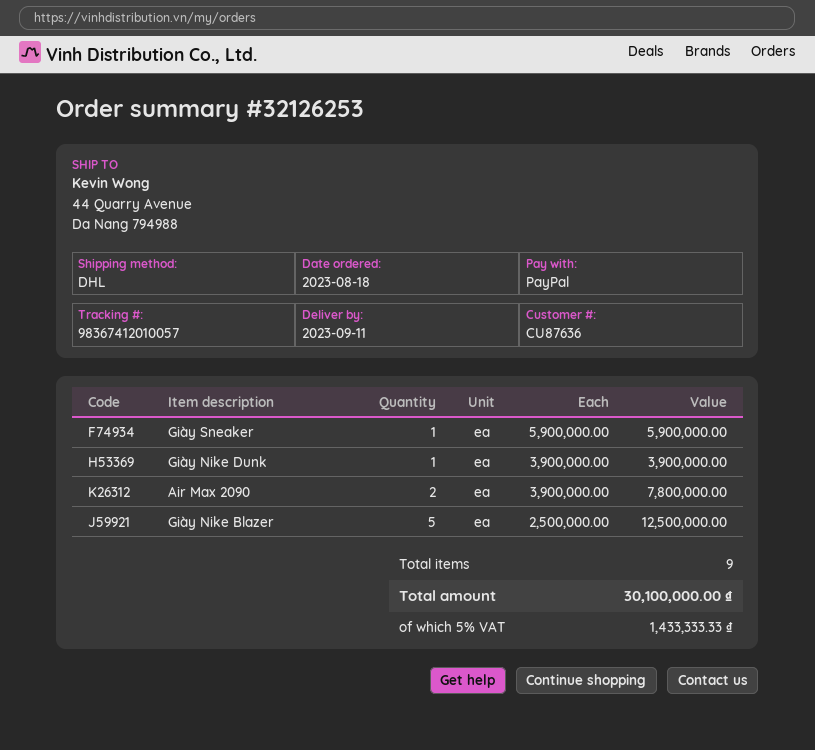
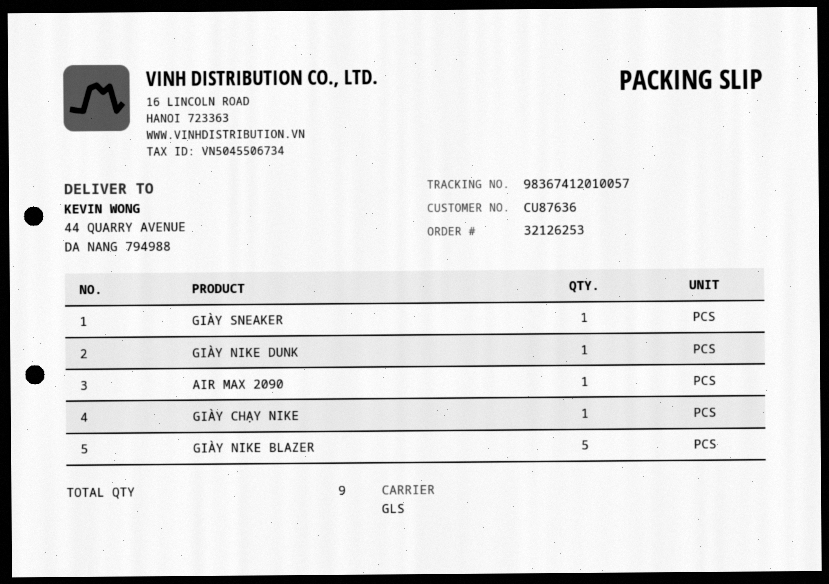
shipping method: DHL -> GLS
Air Max 2090: 2 -> 1
GIÀY CHẠY NIKE: none -> 1

